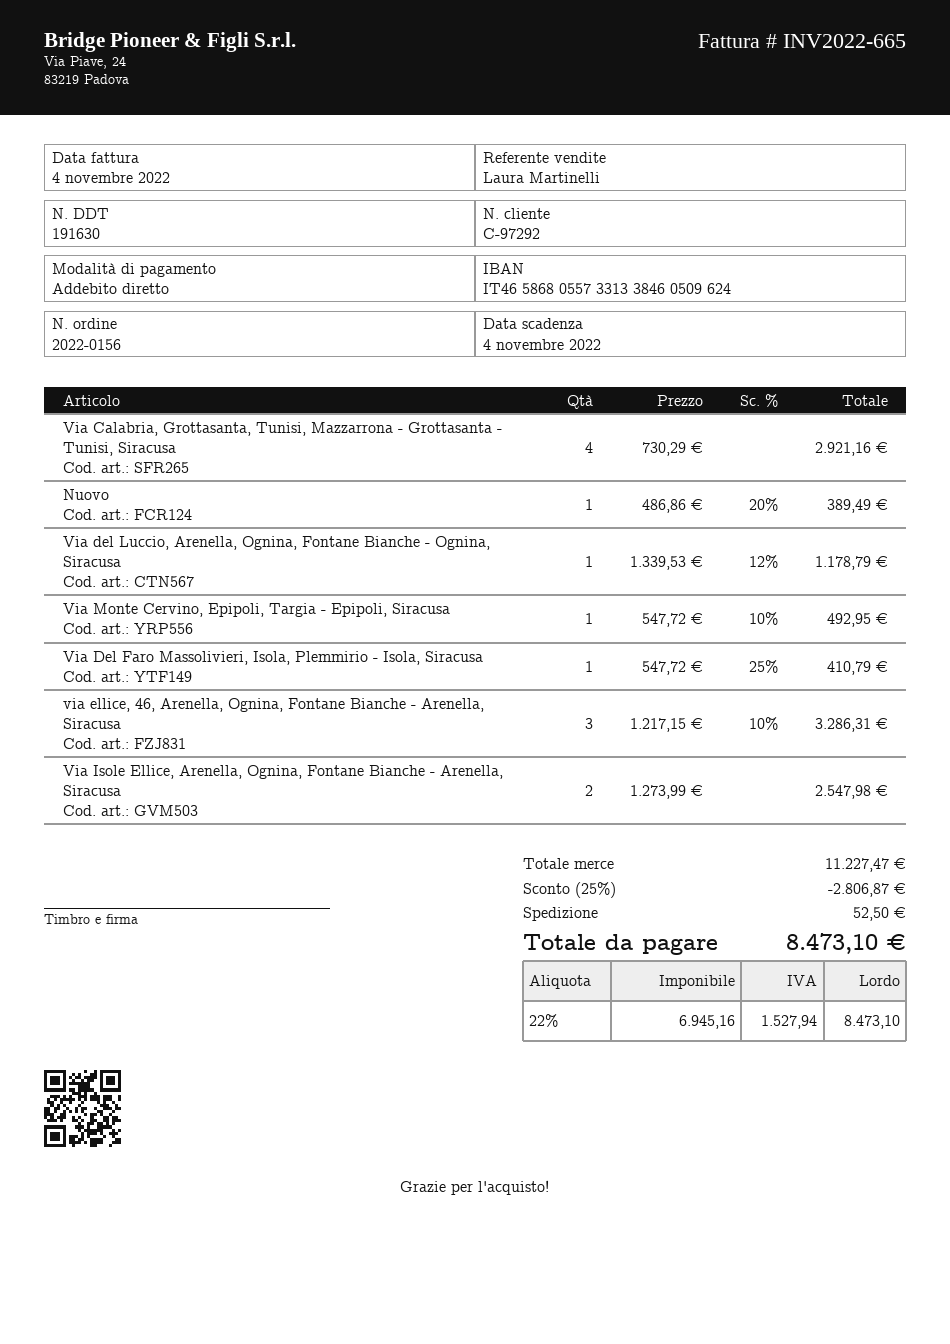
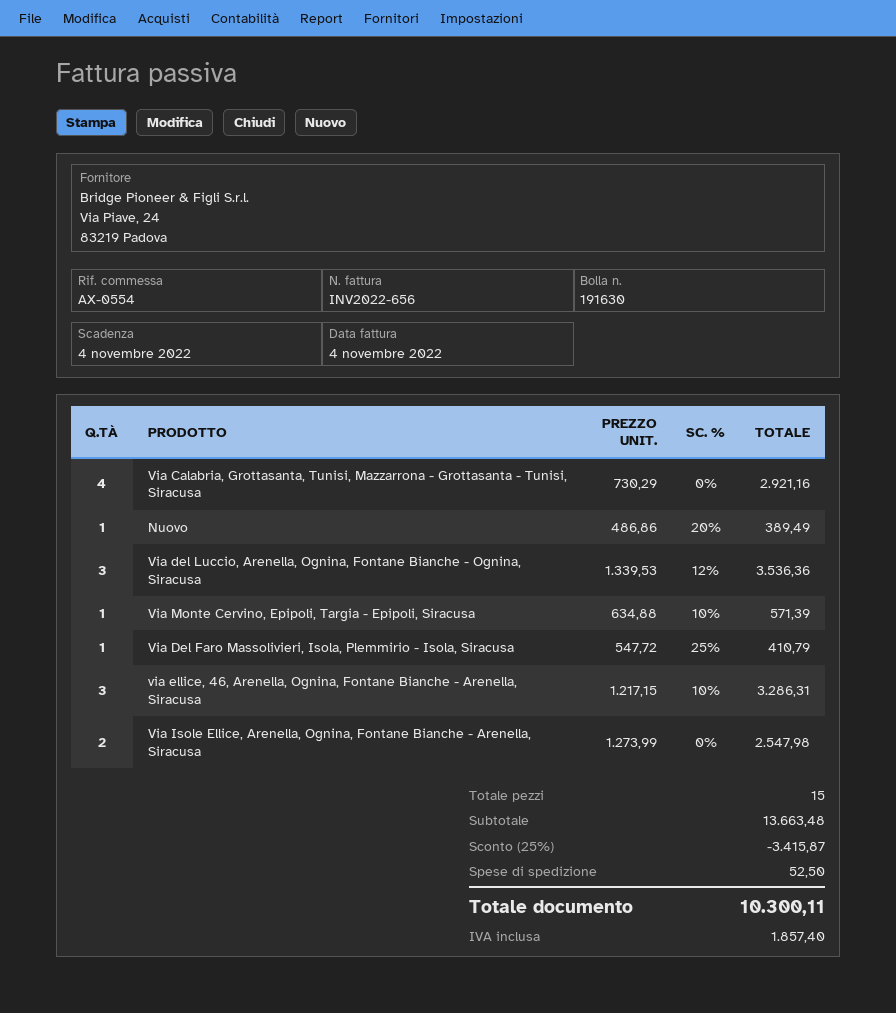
invoice number: INV2022-665 -> INV2022-656
Via del Luccio, Arenella, Ognina, Fontane Bianche - Ognina, Siracusa: 1 x 1339.53 - 12% = 1178.79 -> 3 x 1339.53 - 12% = 3536.36
Via Monte Cervino, Epipoli, Targia - Epipoli, Siracusa: 1 x 547.72 - 10% = 492.95 -> 1 x 634.88 - 10% = 571.39
subtotal: 11227.47 -> 13663.48
discount: 25% = 2806.87 -> 25% = 3415.87
tax: 1527.94 -> 1857.40
total: 8473.10 -> 10300.11

